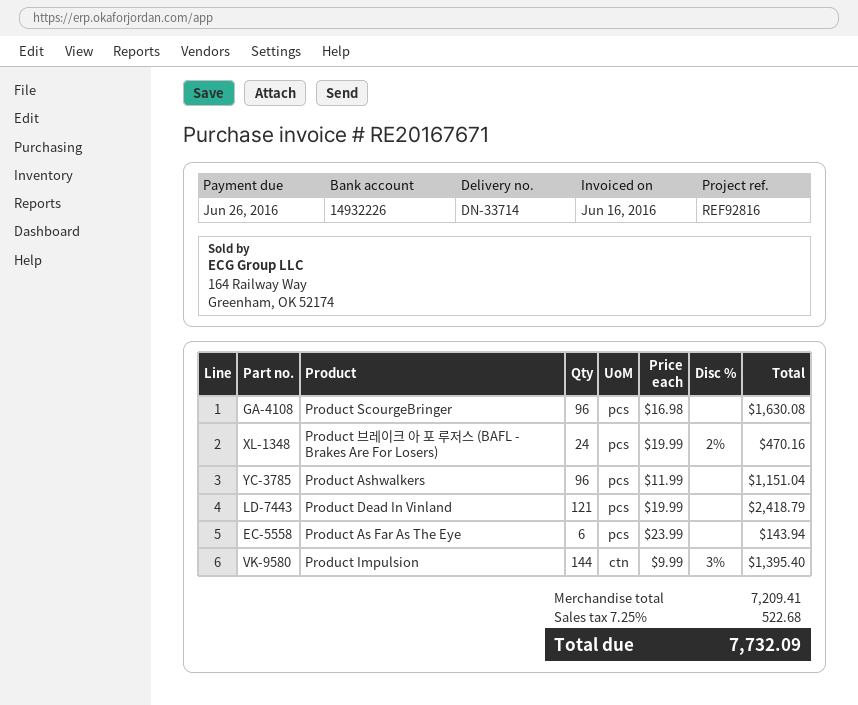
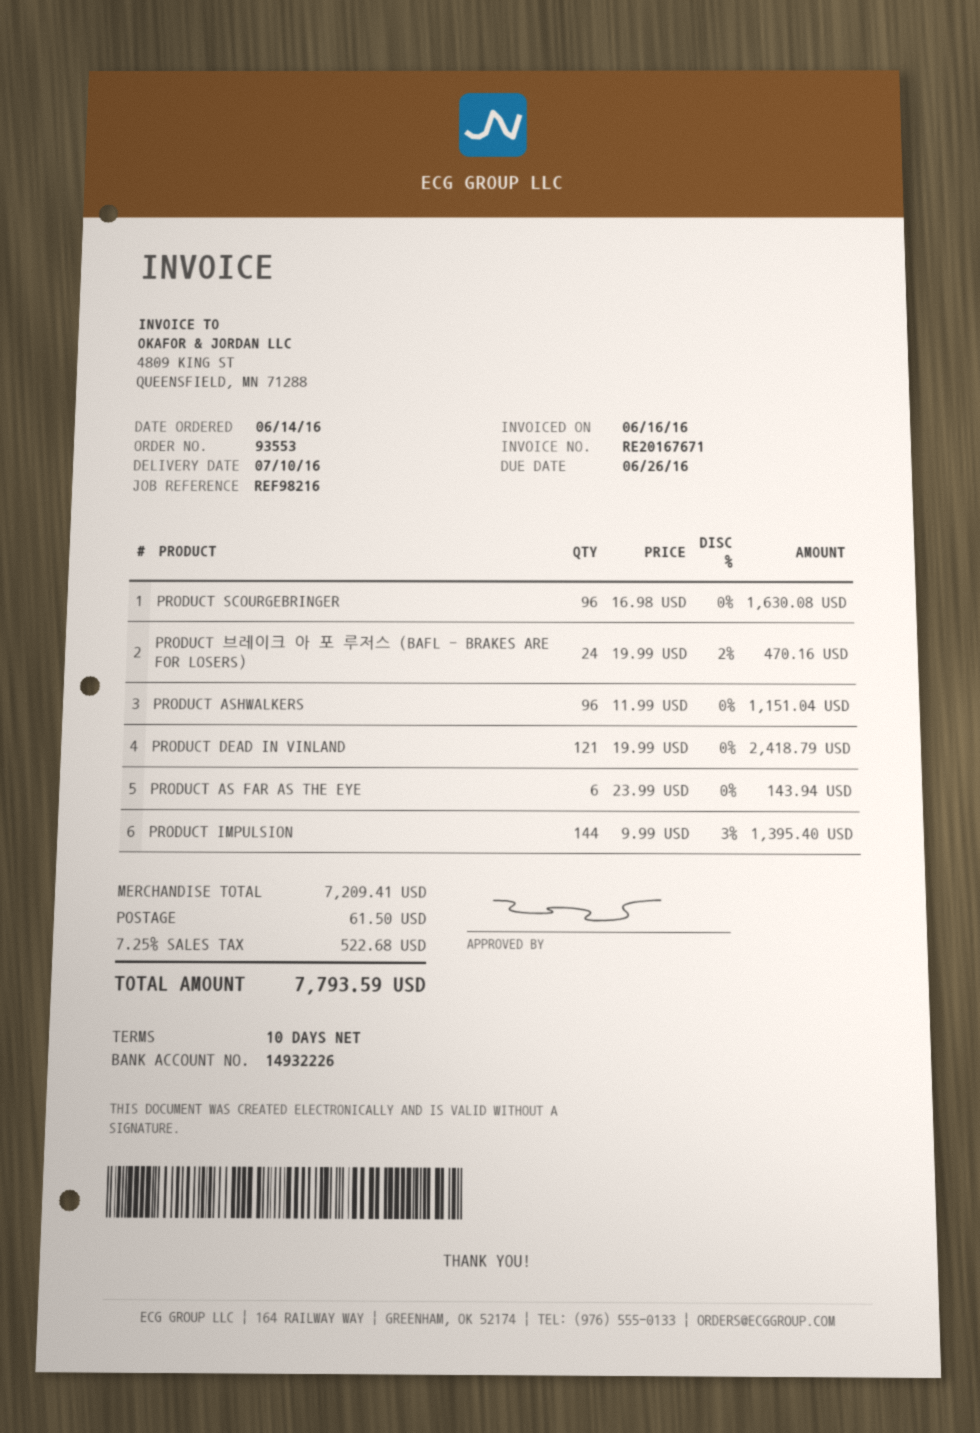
reference: REF92816 -> REF98216
shipping: none -> 61.50
total: 7732.09 -> 7793.59

